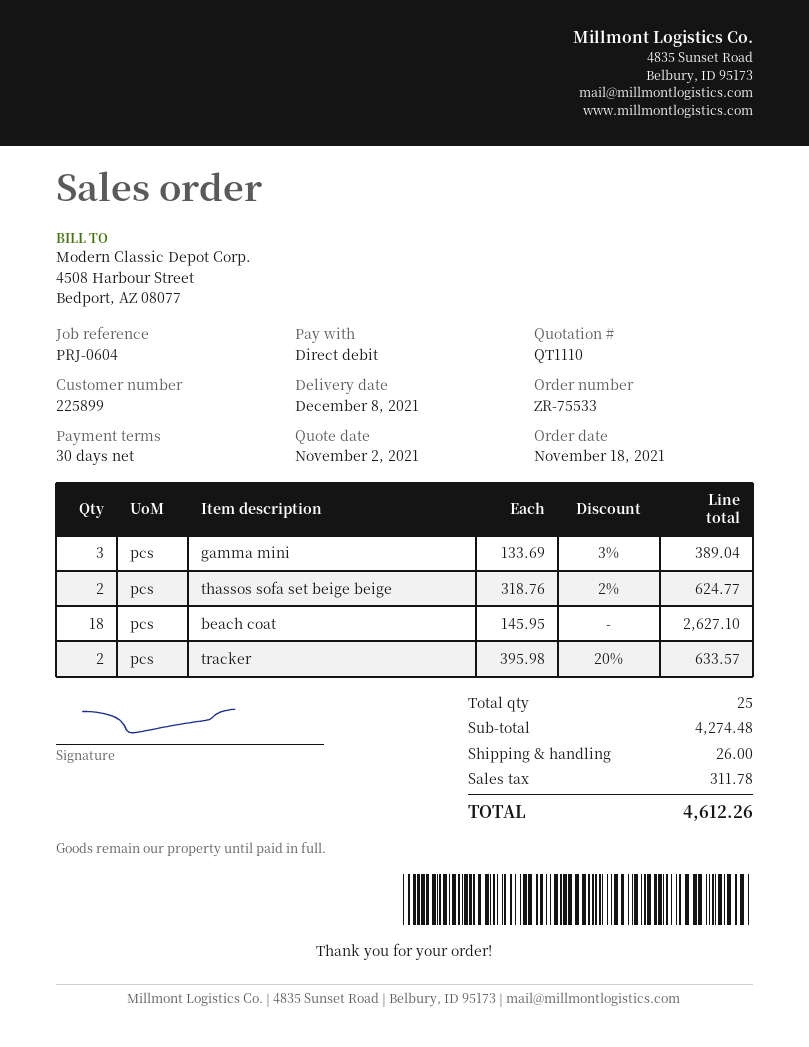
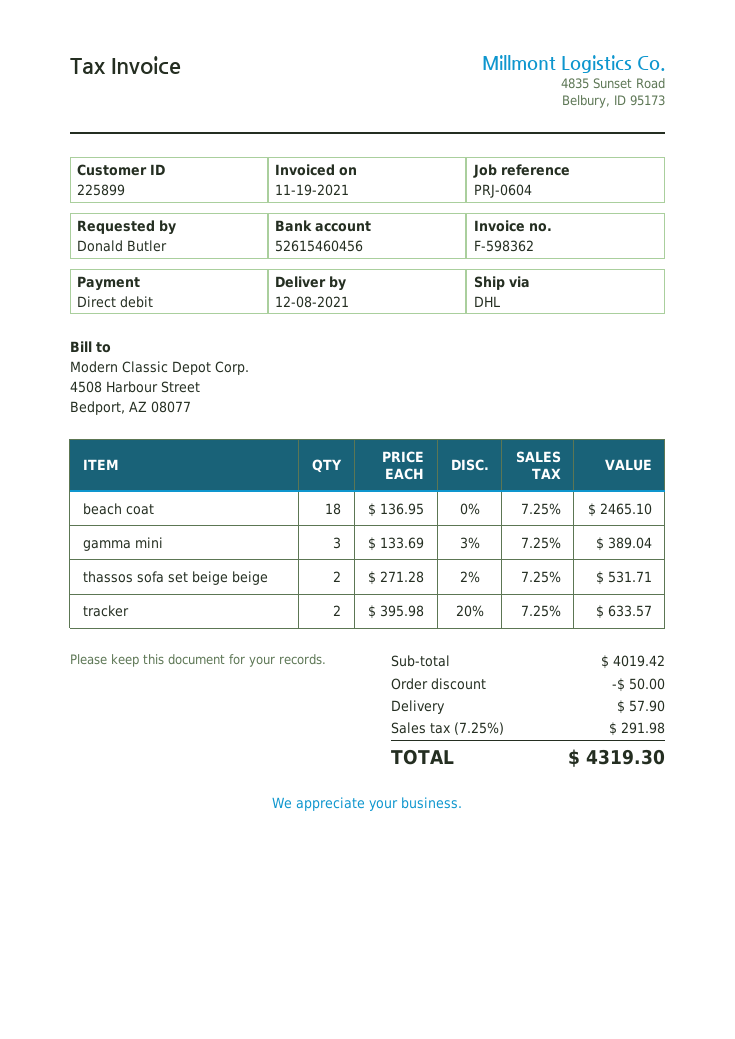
thassos sofa set beige beige: 2 x 318.76 - 2% = 624.77 -> 2 x 271.28 - 2% = 531.71
beach coat: 18 x 145.95 = 2627.10 -> 18 x 136.95 = 2465.10
subtotal: 4274.48 -> 4019.42
discount: none -> 50.00
shipping: 26.00 -> 57.90
tax: 311.78 -> 291.98
total: 4612.26 -> 4319.30

